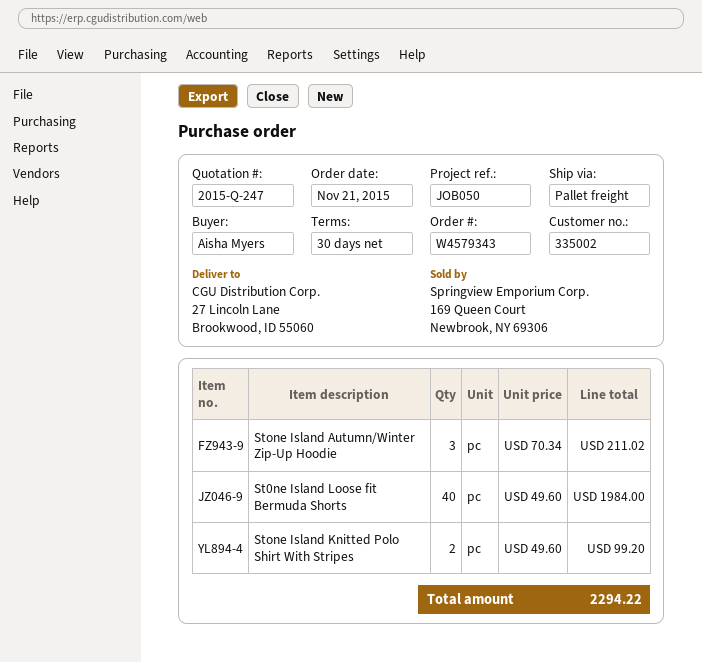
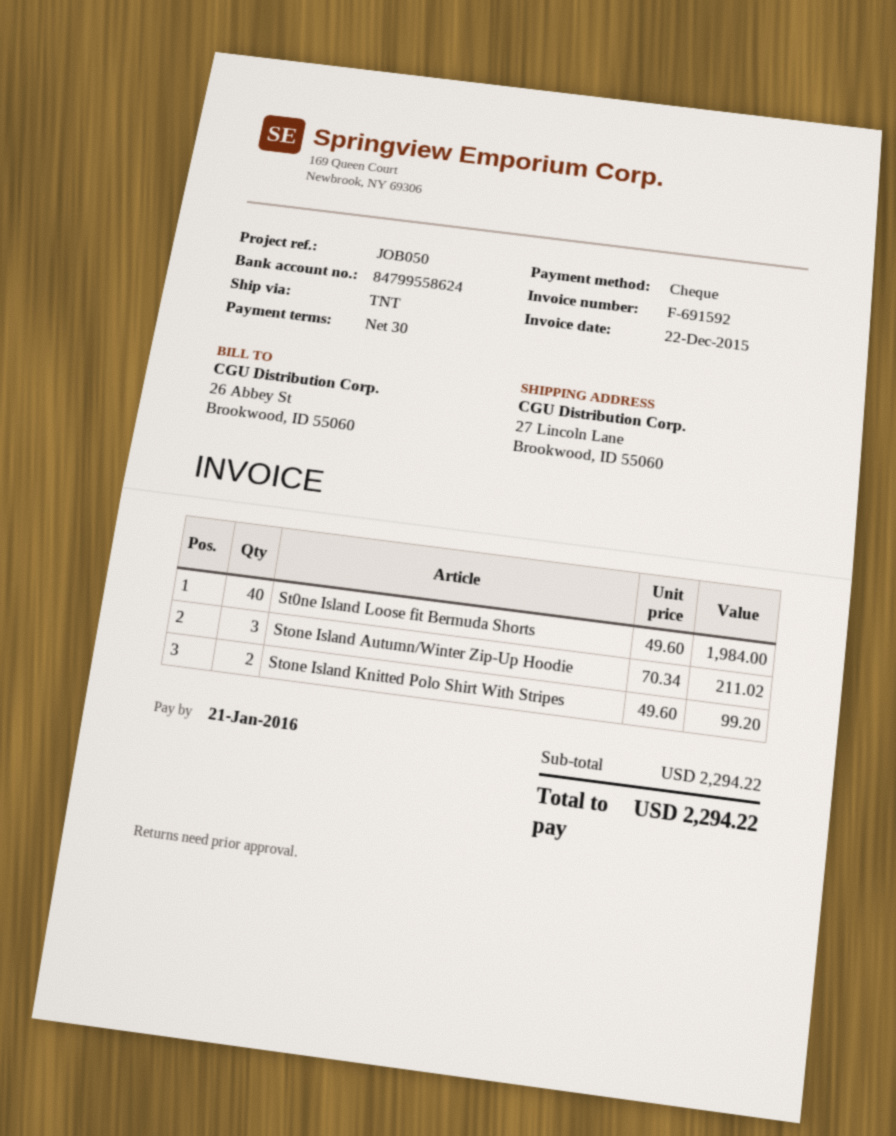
shipping method: pallet freight -> TNT

